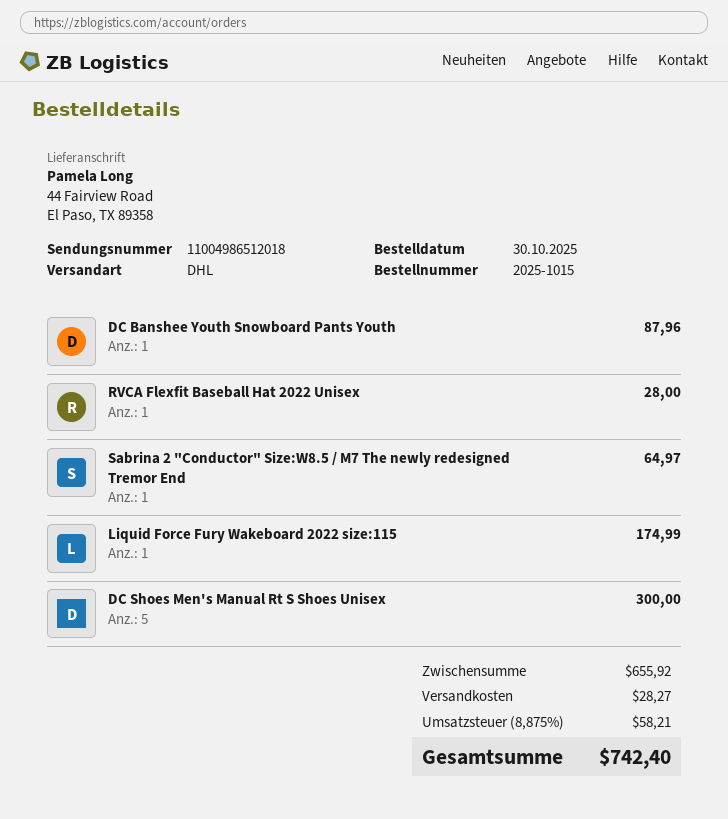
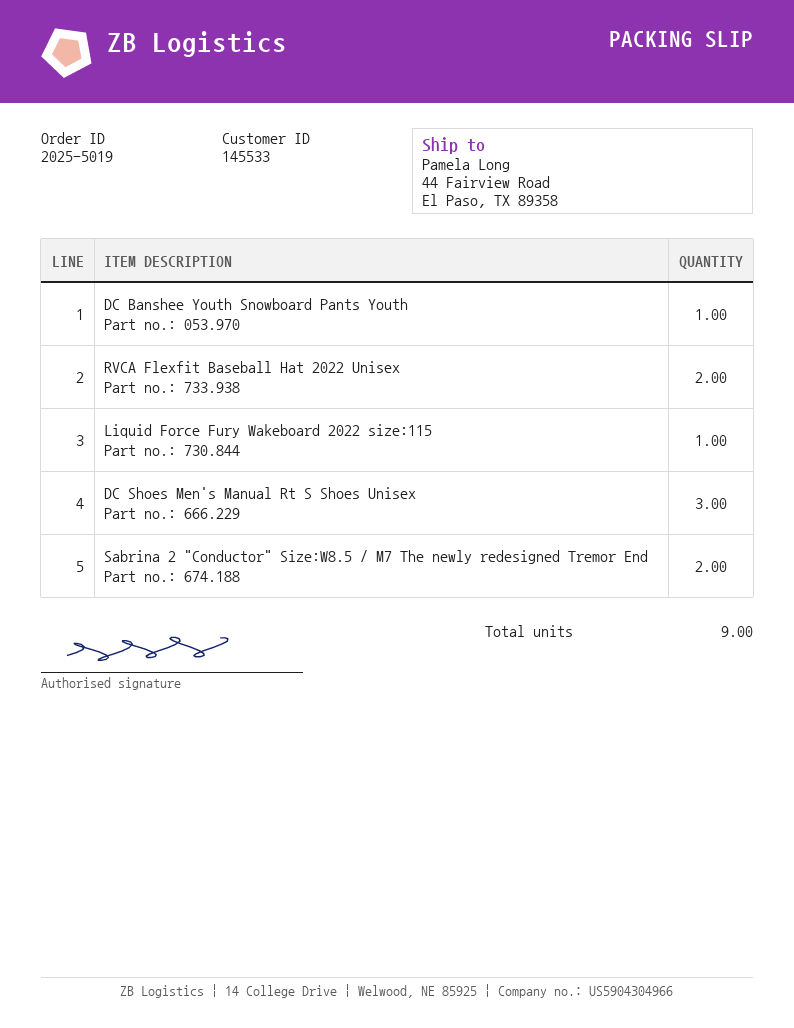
order number: 2025-1015 -> 2025-5019
RVCA Flexfit Baseball Hat 2022 Unisex: 1 -> 2
Sabrina 2 "Conductor" Size:W8.5 / M7 The newly redesigned Tremor End: 1 -> 2
DC Shoes Men's Manual Rt S Shoes Unisex: 5 -> 3

